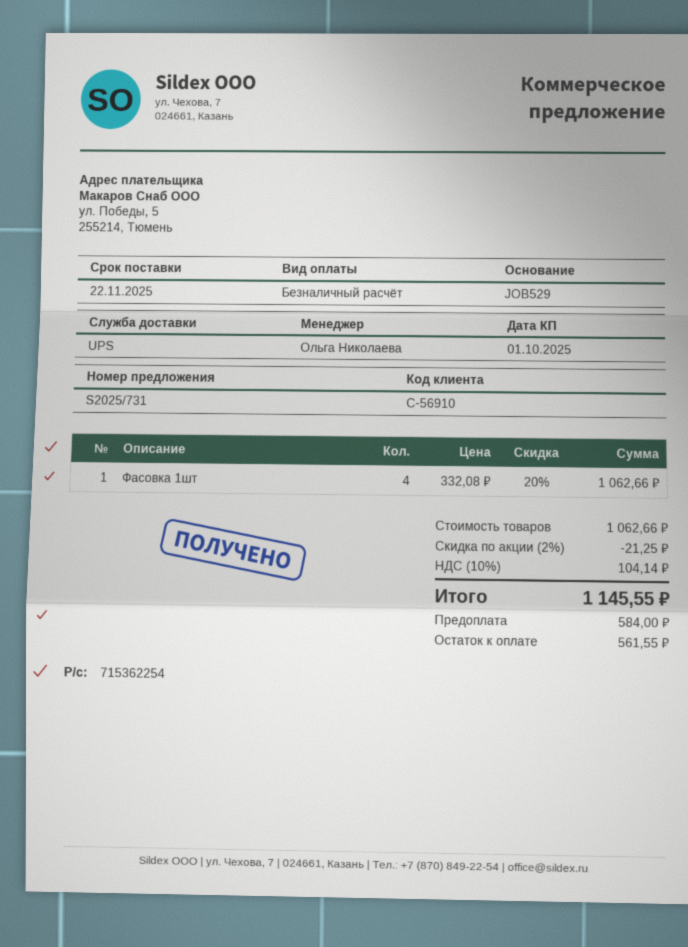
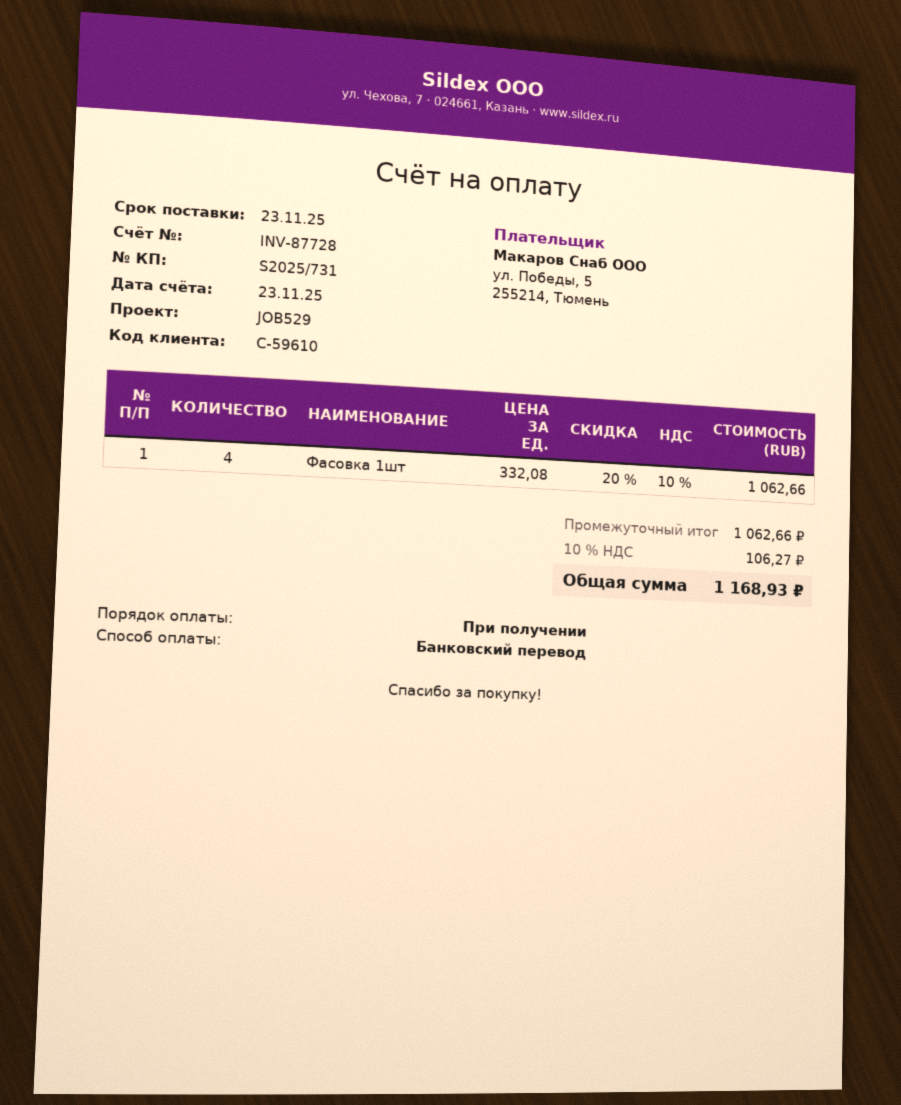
delivery date: 2025-11-22 -> 2025-11-23
customer number: C-56910 -> C-59610
discount: 2% = 21.25 -> none
tax: 10% = 104.14 -> 10% = 106.27
total: 1145.55 -> 1168.93

